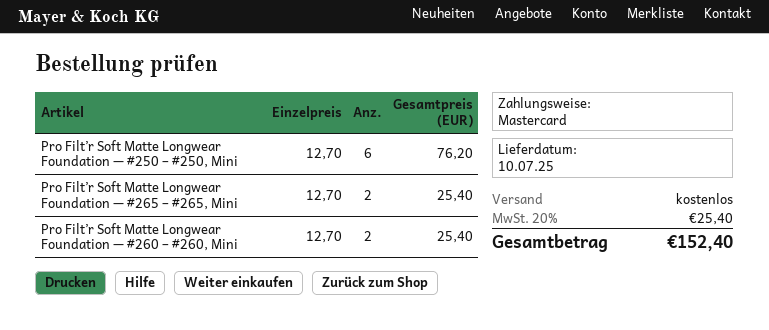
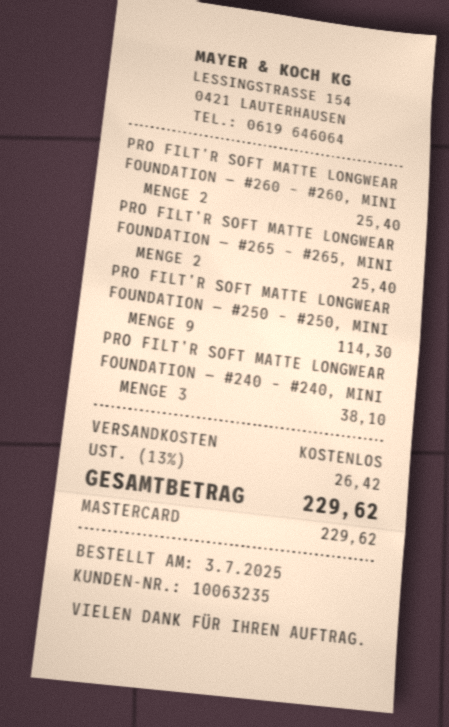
Pro Filt’r Soft Matte Longwear Foundation — #250 – #250, Mini: 6 for 76.20 -> 9 for 114.30
PRO FILT’R SOFT MATTE LONGWEAR FOUNDATION — #240 – #240, MINI: none -> 3 for 38.10
tax: 20% = 25.40 -> 13% = 26.42
total: 152.40 -> 229.62

